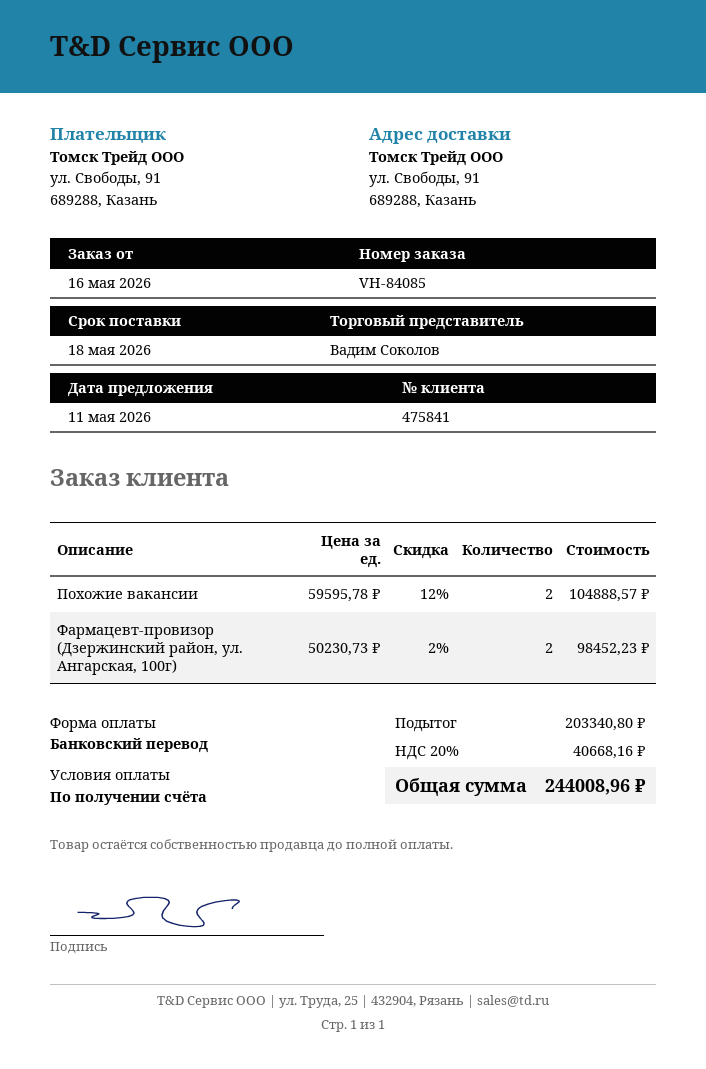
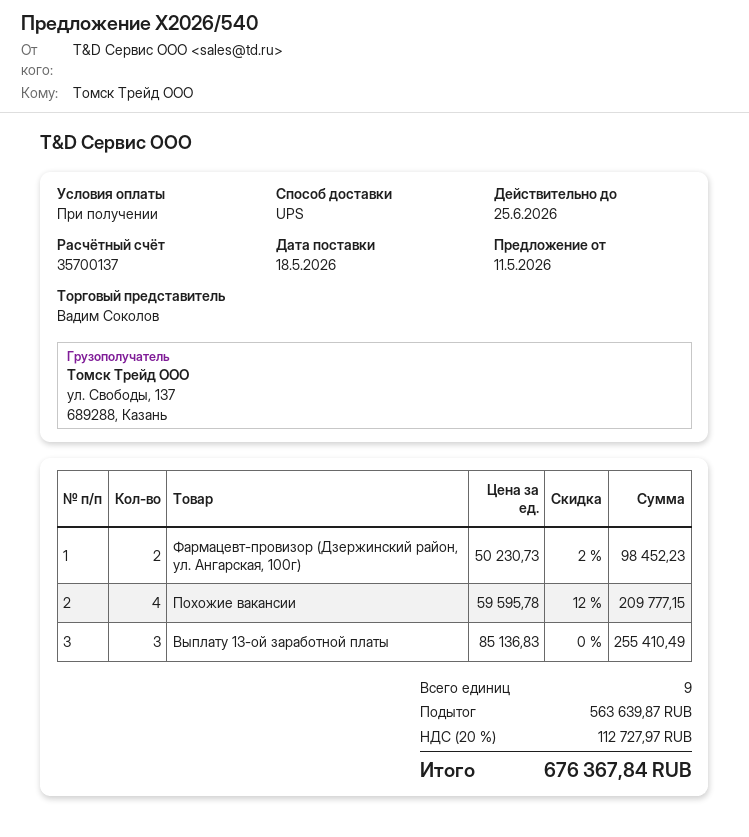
ship to: ул. Свободы, 91, 689288, Казань -> ул. Свободы, 137, 689288, Казань
Похожие вакансии: 2 x 59595.78 - 12% = 104888.57 -> 4 x 59595.78 - 12% = 209777.15
Выплату 13-ой заработной платы: none -> 3 x 85136.83 = 255410.49
subtotal: 203340.80 -> 563639.87
tax: 20% = 40668.16 -> 20% = 112727.97
total: 244008.96 -> 676367.84

